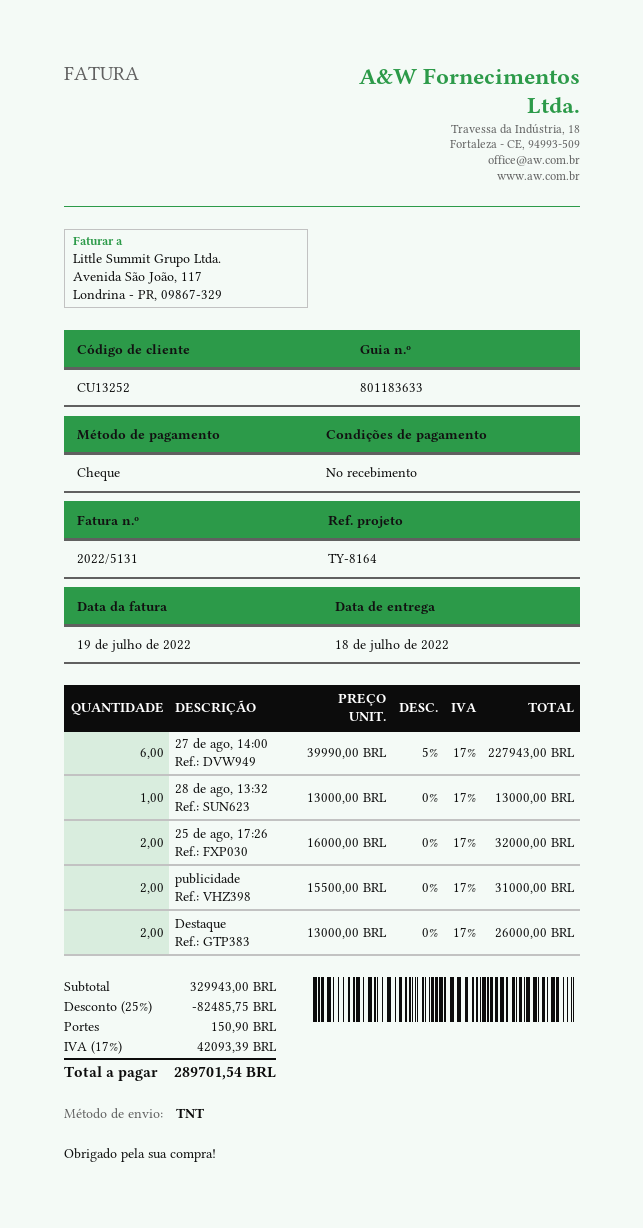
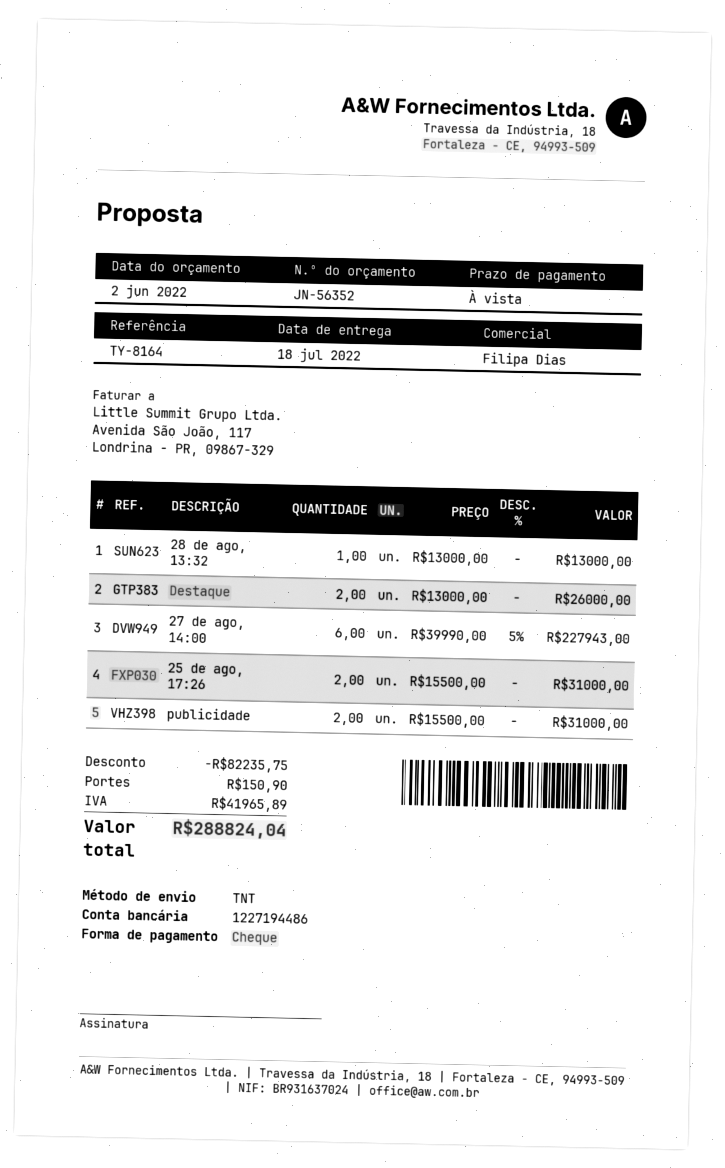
25 de ago, 17:26: 2 x 16000.00 = 32000.00 -> 2 x 15500.00 = 31000.00
discount: 82485.75 -> 82235.75
tax: 42093.39 -> 41965.89
total: 289701.54 -> 288824.04

